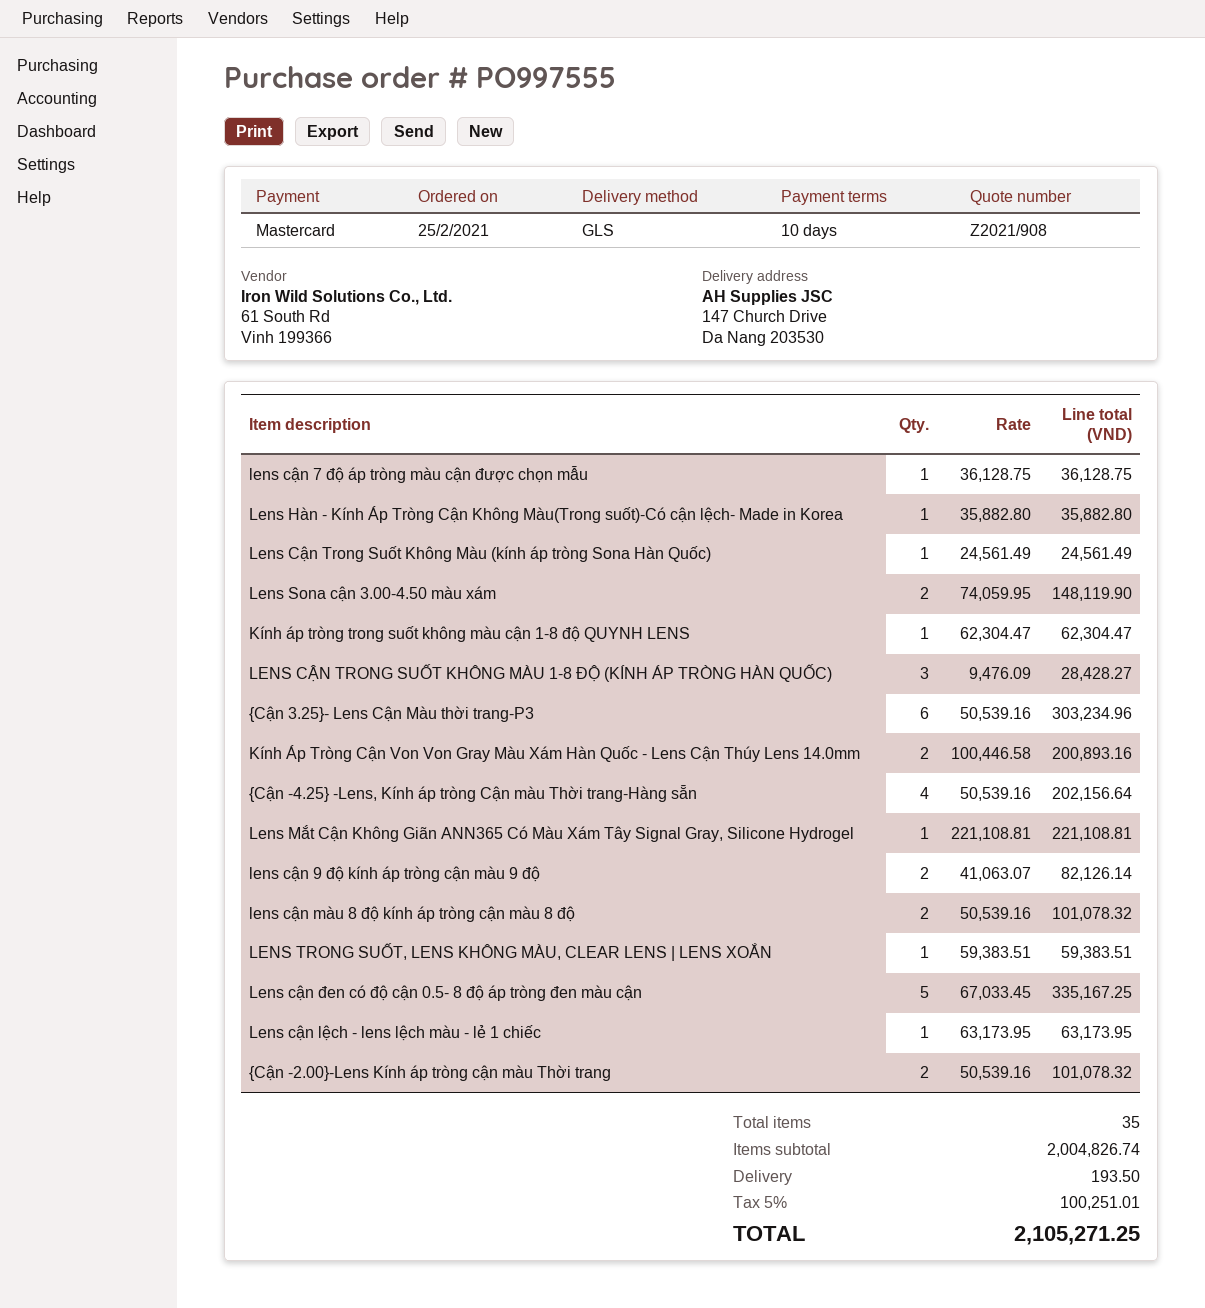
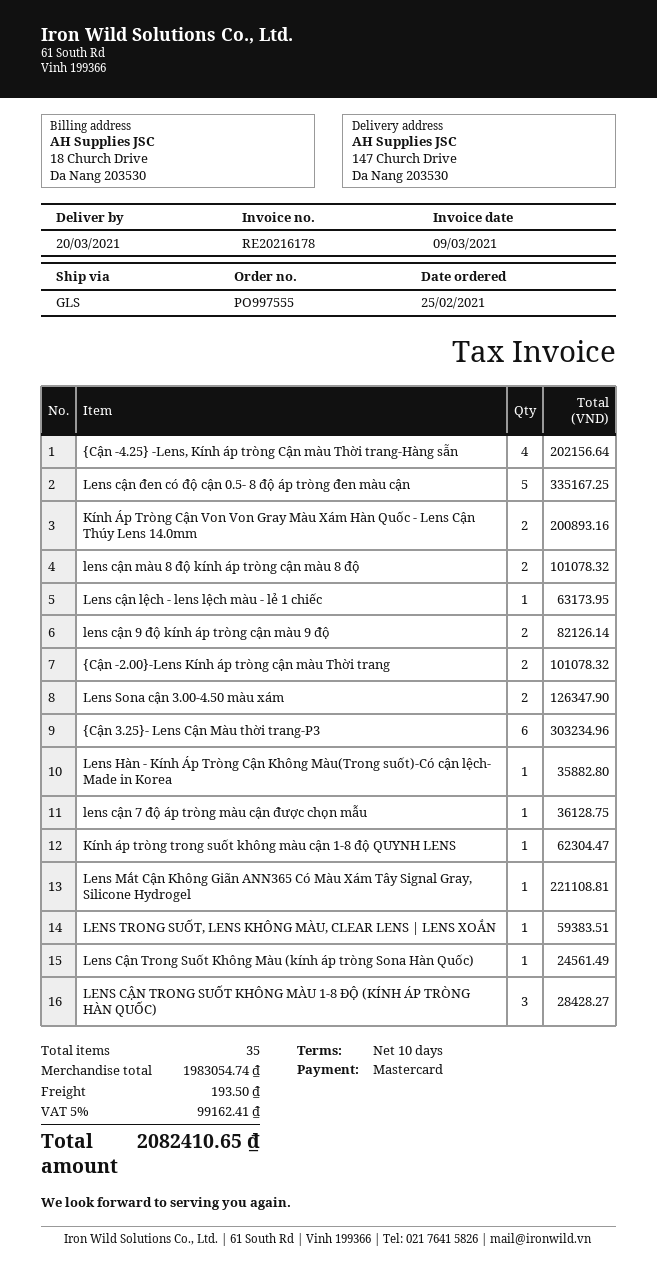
Lens Sona cận 3.00-4.50 màu xám: 2 for 148119.90 -> 2 for 126347.90
subtotal: 2004826.74 -> 1983054.74
tax: 5% = 100251.01 -> 5% = 99162.41
total: 2105271.25 -> 2082410.65

